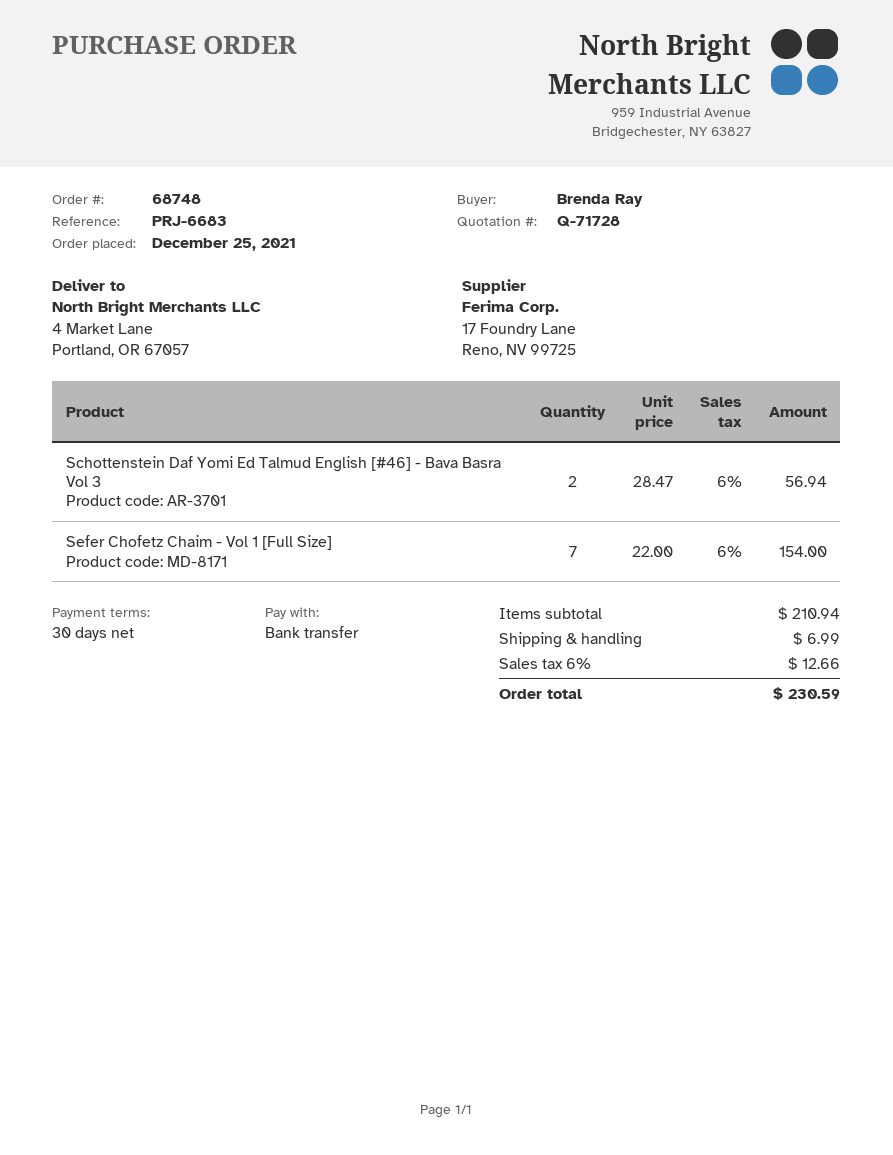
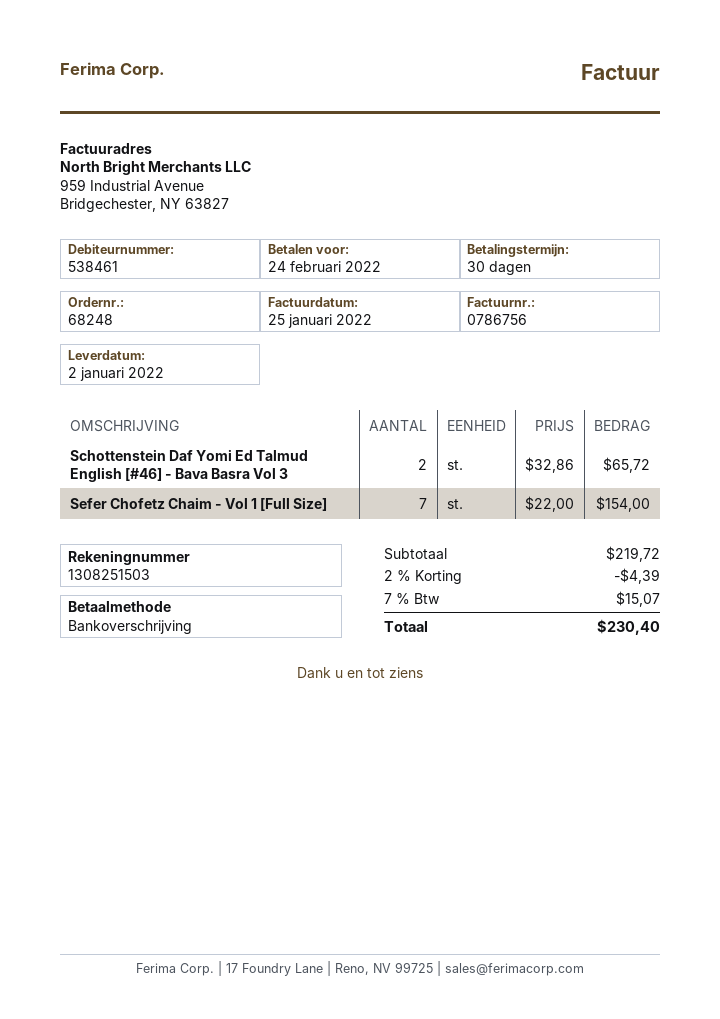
order number: 68748 -> 68248
Schottenstein Daf Yomi Ed Talmud English [#46] - Bava Basra Vol 3: 2 x 28.47 = 56.94 -> 2 x 32.86 = 65.72
subtotal: 210.94 -> 219.72
discount: none -> 2% = 4.39
shipping: 6.99 -> none
tax: 6% = 12.66 -> 7% = 15.07
total: 230.59 -> 230.40

